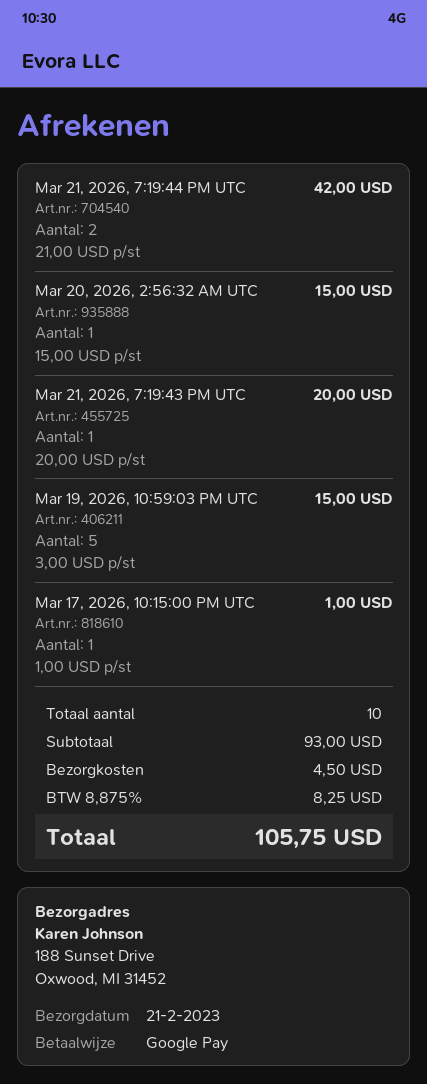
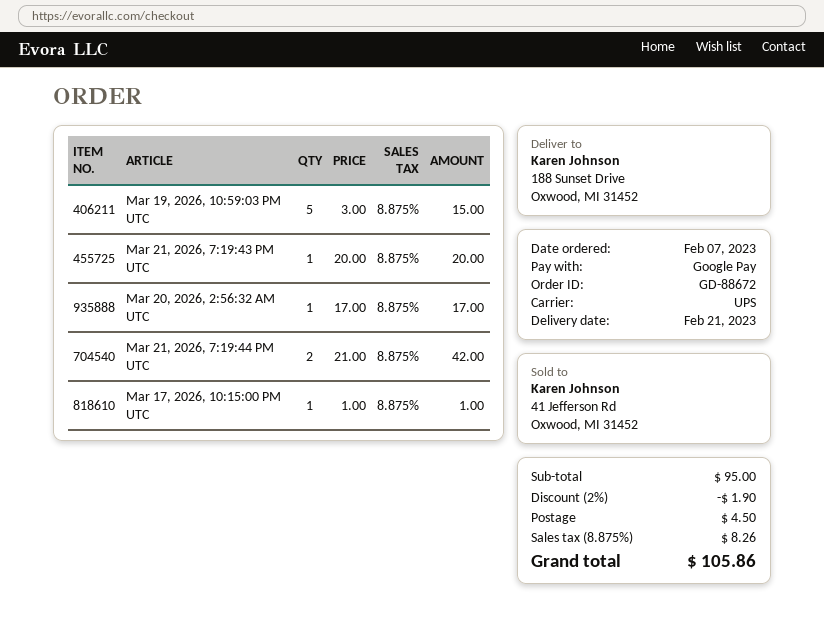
Mar 20, 2026, 2:56:32 AM UTC: 1 x 15.00 = 15.00 -> 1 x 17.00 = 17.00
subtotal: 93.00 -> 95.00
discount: none -> 2% = 1.90
tax: 8.875% = 8.25 -> 8.875% = 8.26
total: 105.75 -> 105.86

